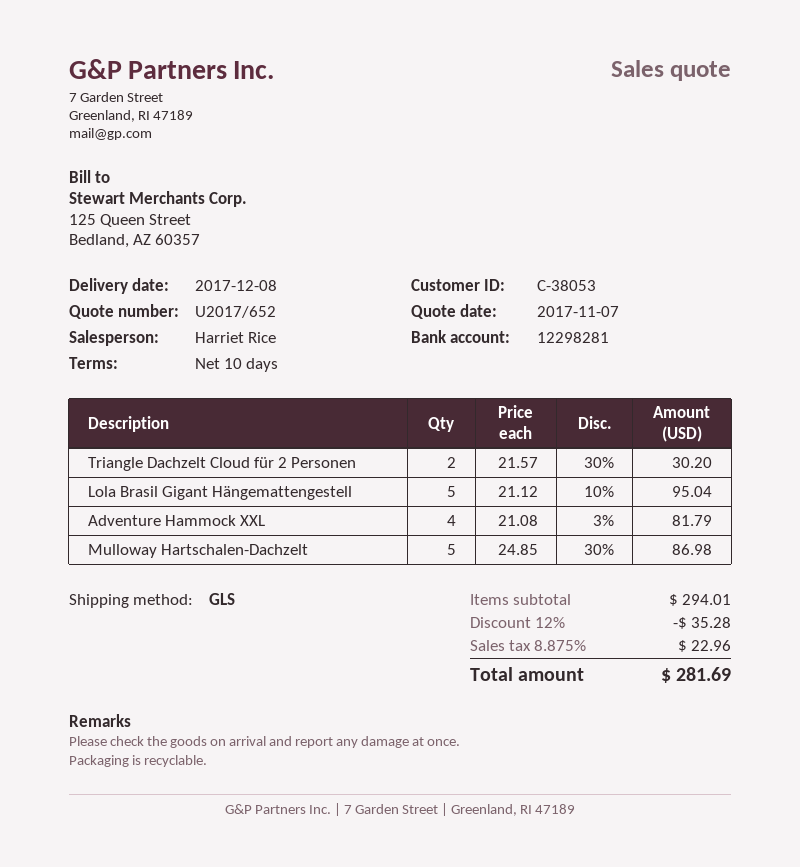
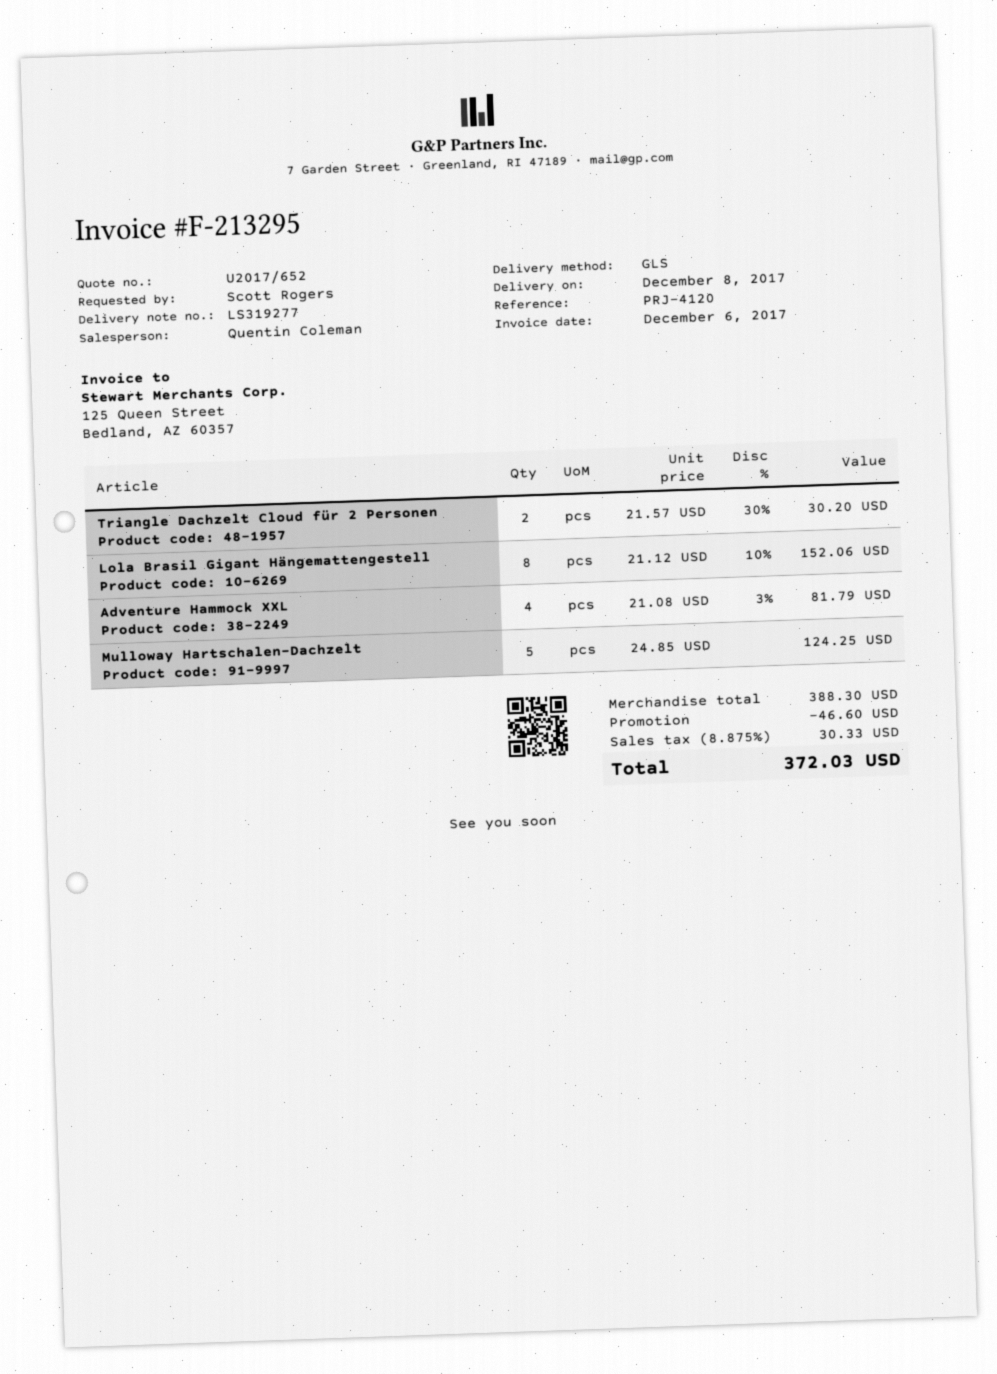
sales rep: Harriet Rice -> Quentin Coleman
Lola Brasil Gigant Hängemattengestell: 5 x 21.12 - 10% = 95.04 -> 8 x 21.12 - 10% = 152.06
Mulloway Hartschalen-Dachzelt: 5 x 24.85 - 30% = 86.98 -> 5 x 24.85 = 124.25
subtotal: 294.01 -> 388.30
discount: 35.28 -> 46.60
tax: 8.875% = 22.96 -> 8.875% = 30.33
total: 281.69 -> 372.03

